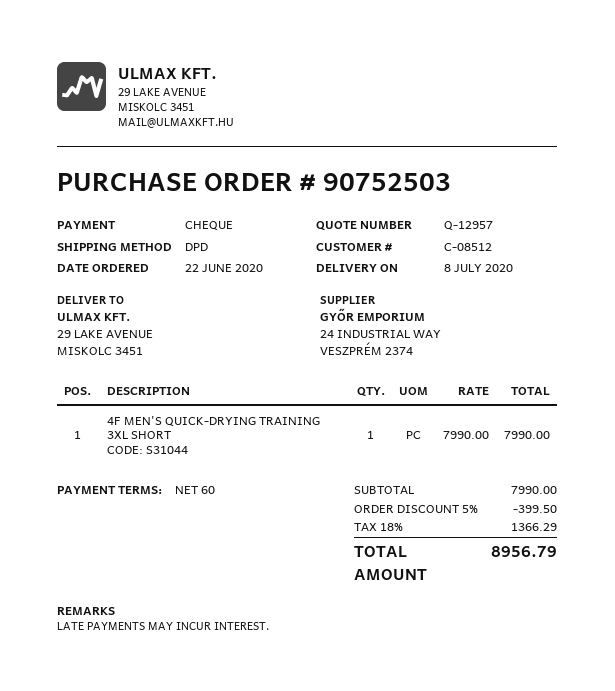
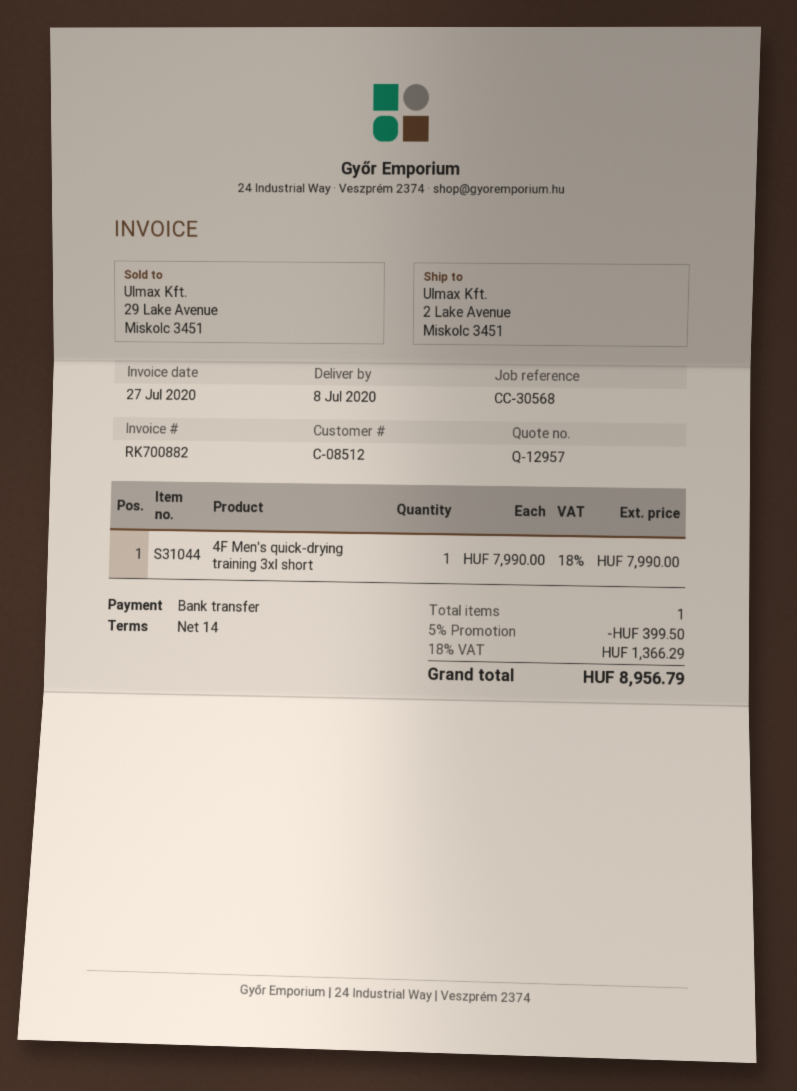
payment terms: 60 days -> 14 days
payment method: cheque -> bank transfer
ship to: 29 LAKE AVENUE, MISKOLC 3451 -> 2 Lake Avenue, Miskolc 3451

